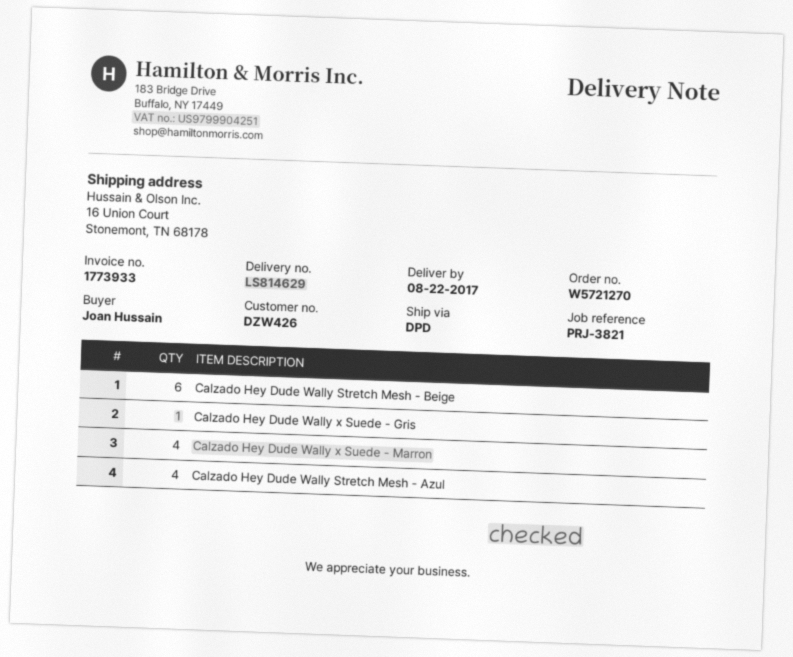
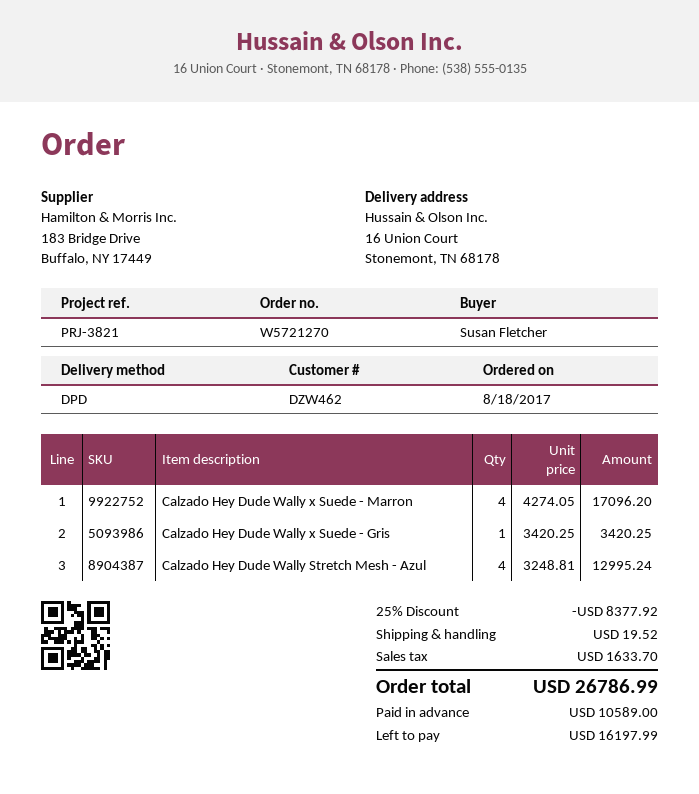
customer number: DZW426 -> DZW462
ordered by: Joan Hussain -> Susan Fletcher
Calzado Hey Dude Wally Stretch Mesh - Beige: 6 -> none

